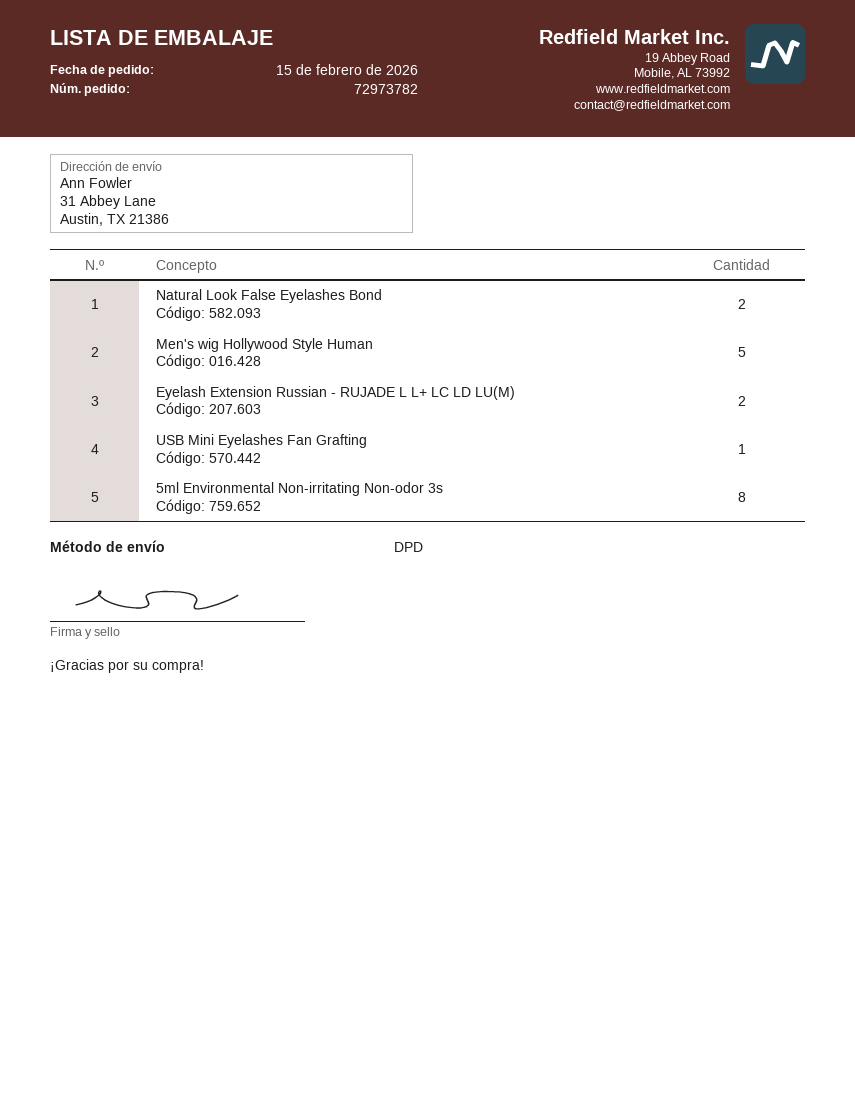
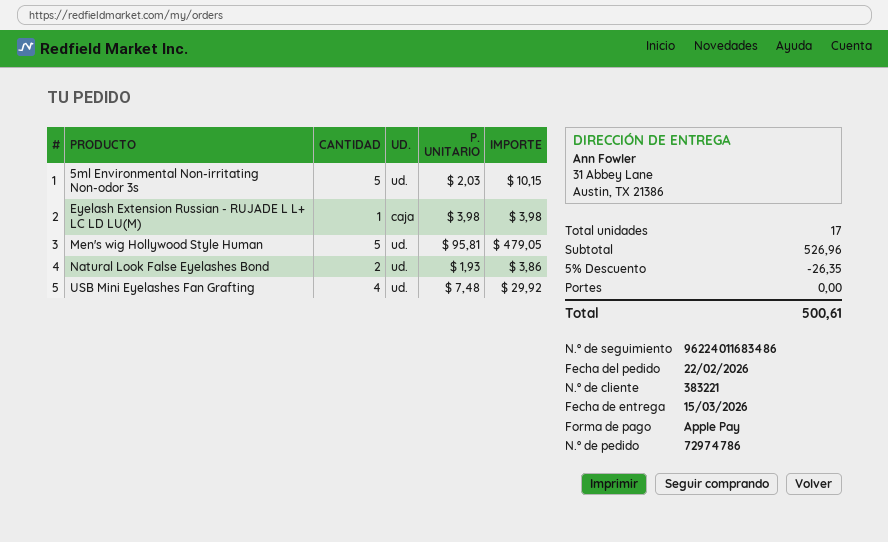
order number: 72973782 -> 72974786
order date: 2026-02-15 -> 2026-02-22
Eyelash Extension Russian - RUJADE L L+ LC LD LU(M): 2 -> 1
USB Mini Eyelashes Fan Grafting: 1 -> 4
5ml Environmental Non-irritating Non-odor 3s: 8 -> 5

